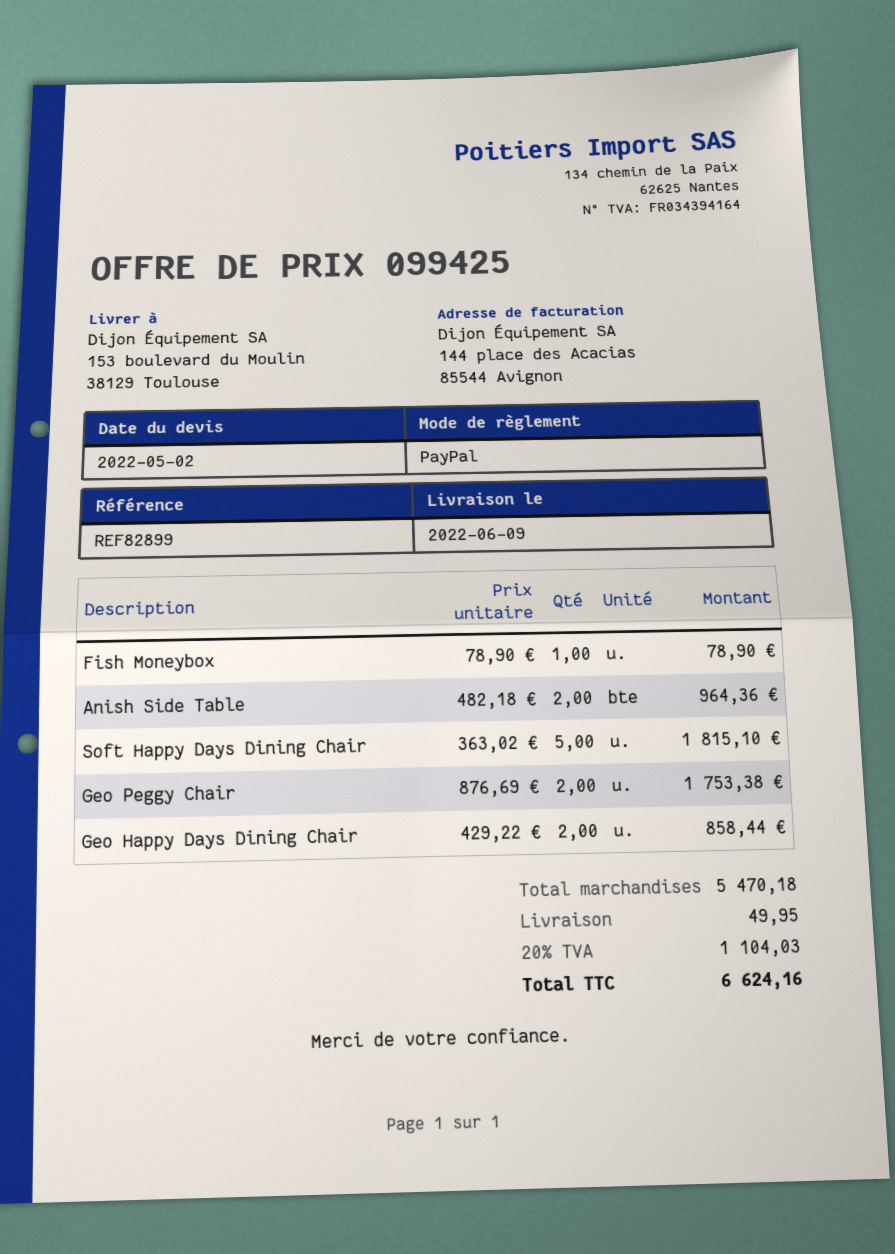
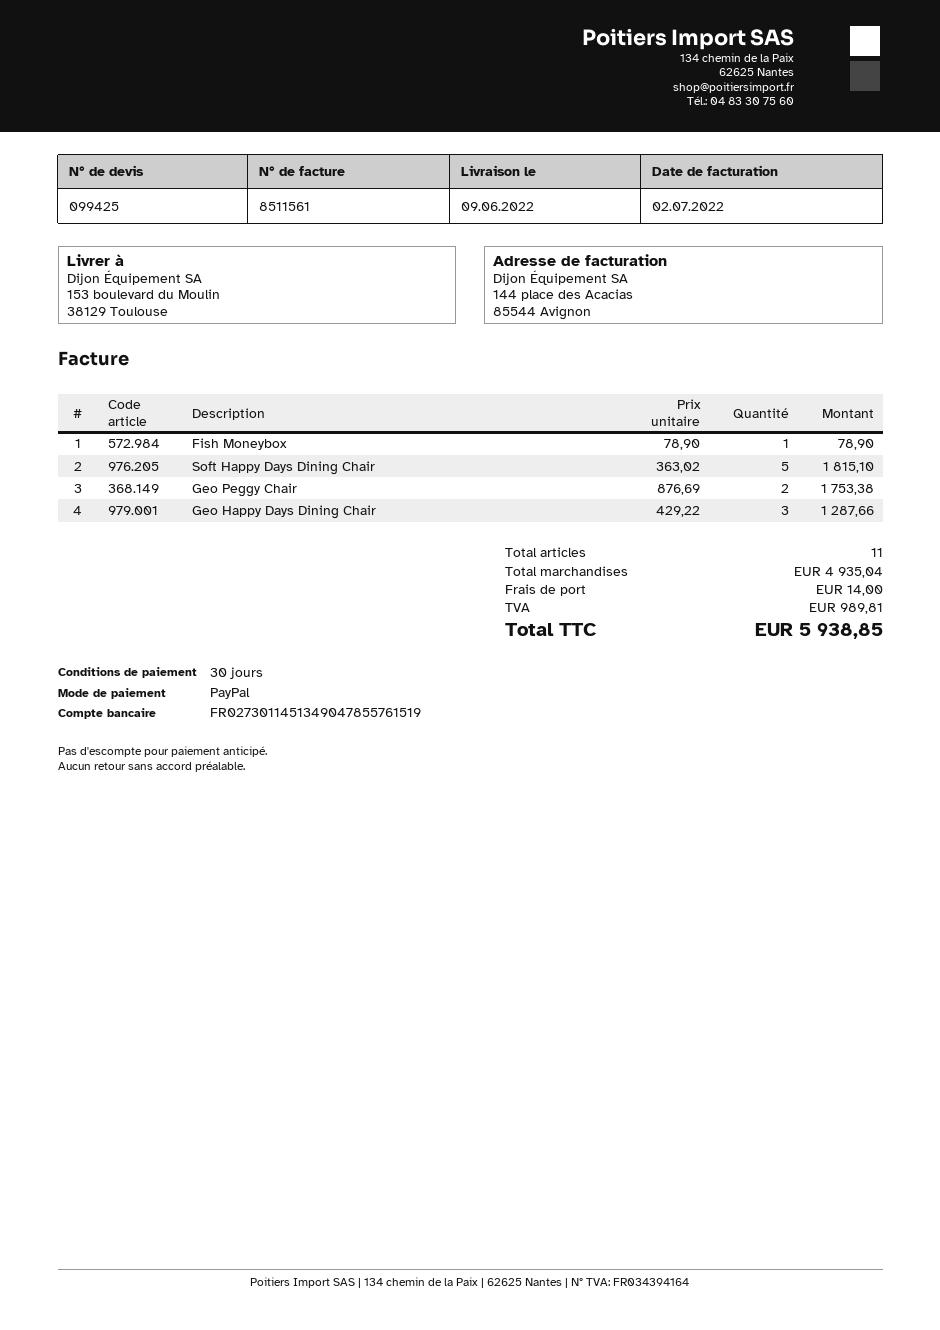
Anish Side Table: 2 x 482.18 = 964.36 -> none
Geo Happy Days Dining Chair: 2 x 429.22 = 858.44 -> 3 x 429.22 = 1287.66
subtotal: 5470.18 -> 4935.04
shipping: 49.95 -> 14.00
tax: 1104.03 -> 989.81
total: 6624.16 -> 5938.85

